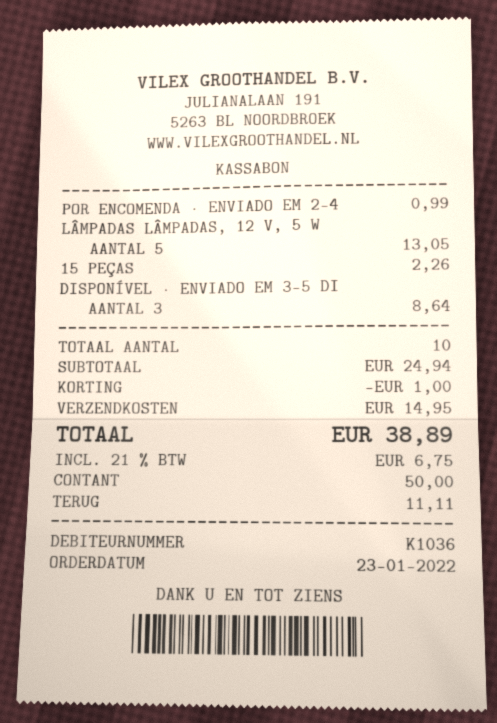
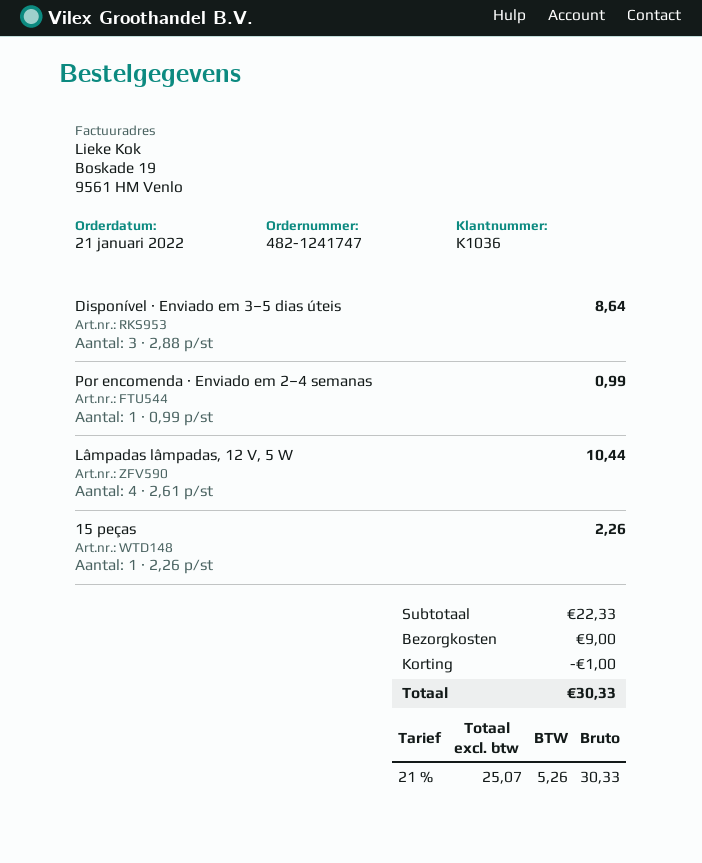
order date: 2022-01-23 -> 2022-01-21
LÂMPADAS LÂMPADAS, 12 V, 5 W: 5 for 13.05 -> 4 for 10.44
subtotal: 24.94 -> 22.33
shipping: 14.95 -> 9.00
tax: 21% = 6.75 -> 21% = 5.26
total: 38.89 -> 30.33

